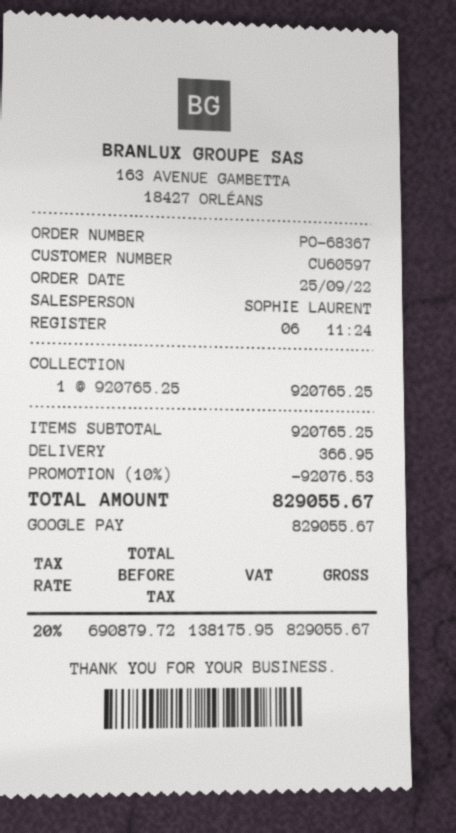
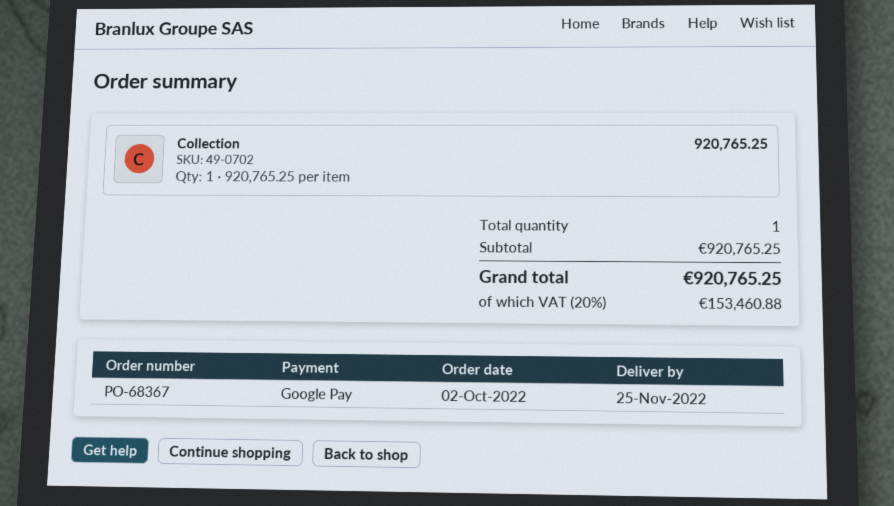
order date: 2022-09-25 -> 2022-10-02
discount: 10% = 92076.53 -> none
shipping: 366.95 -> none
tax: 20% = 138175.95 -> 20% = 153460.88
total: 829055.67 -> 920765.25

